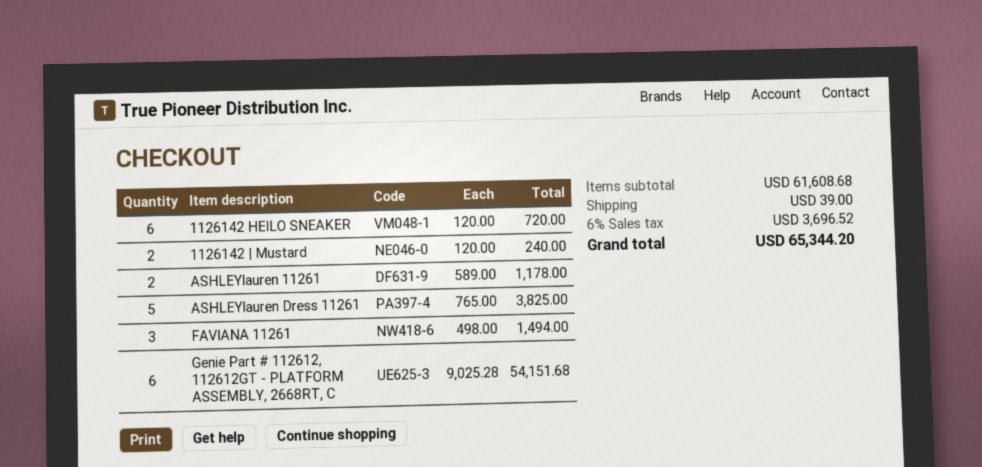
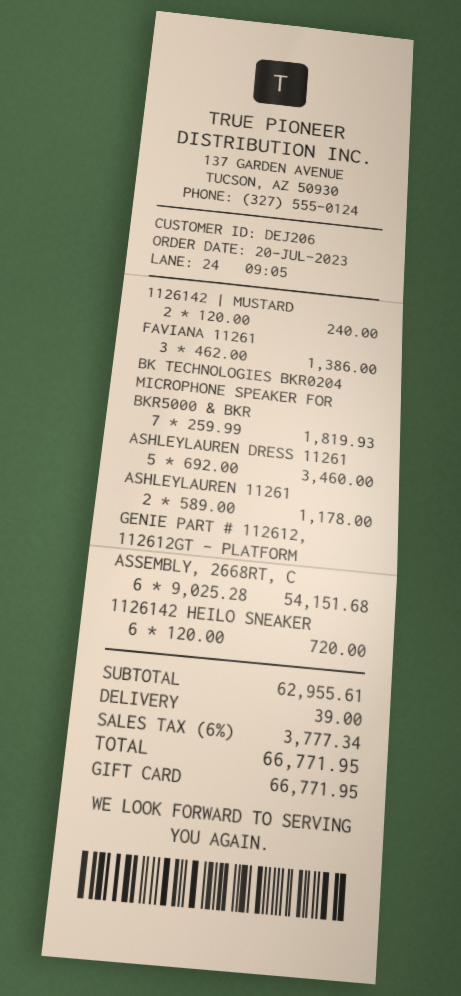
ASHLEYlauren Dress 11261: 5 x 765.00 = 3825.00 -> 5 x 692.00 = 3460.00
FAVIANA 11261: 3 x 498.00 = 1494.00 -> 3 x 462.00 = 1386.00
BK TECHNOLOGIES BKR0204 MICROPHONE SPEAKER FOR BKR5000 & BKR: none -> 7 x 259.99 = 1819.93
subtotal: 61608.68 -> 62955.61
tax: 6% = 3696.52 -> 6% = 3777.34
total: 65344.20 -> 66771.95

